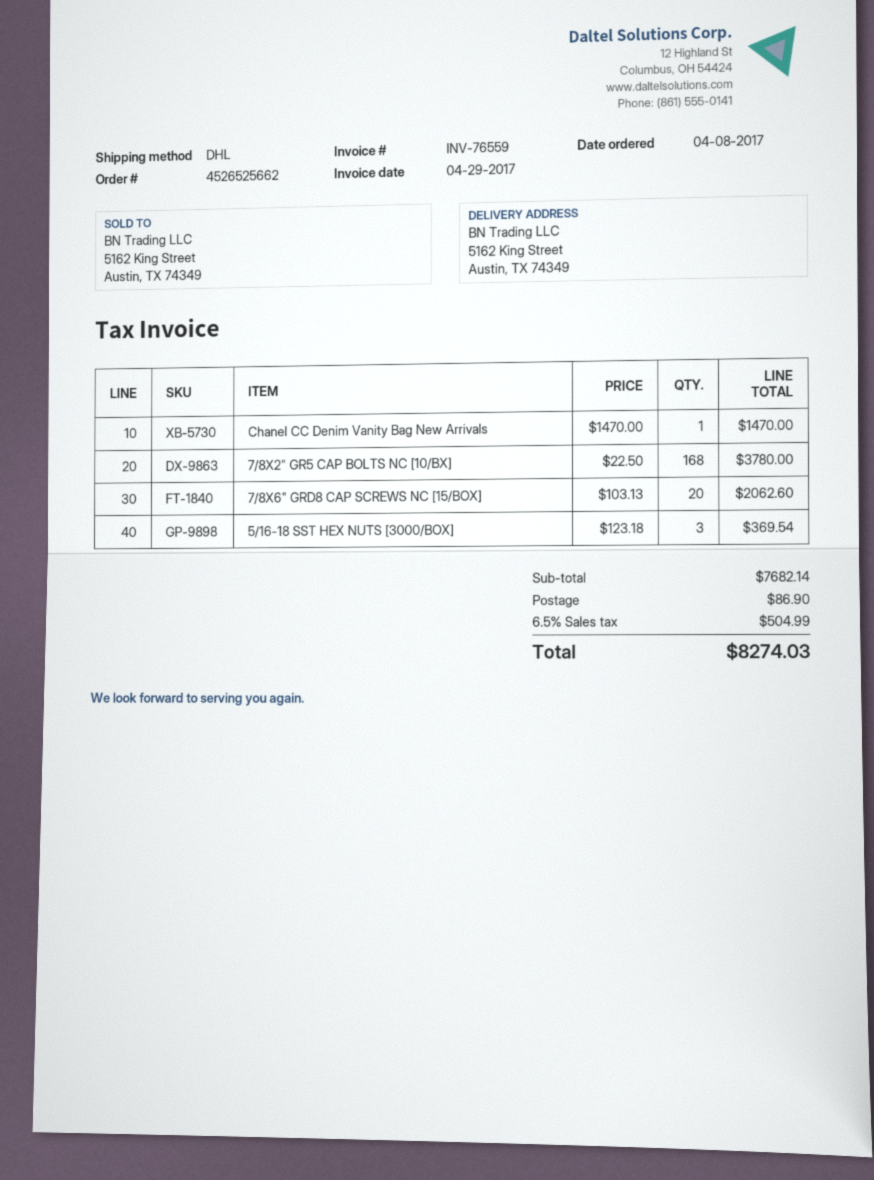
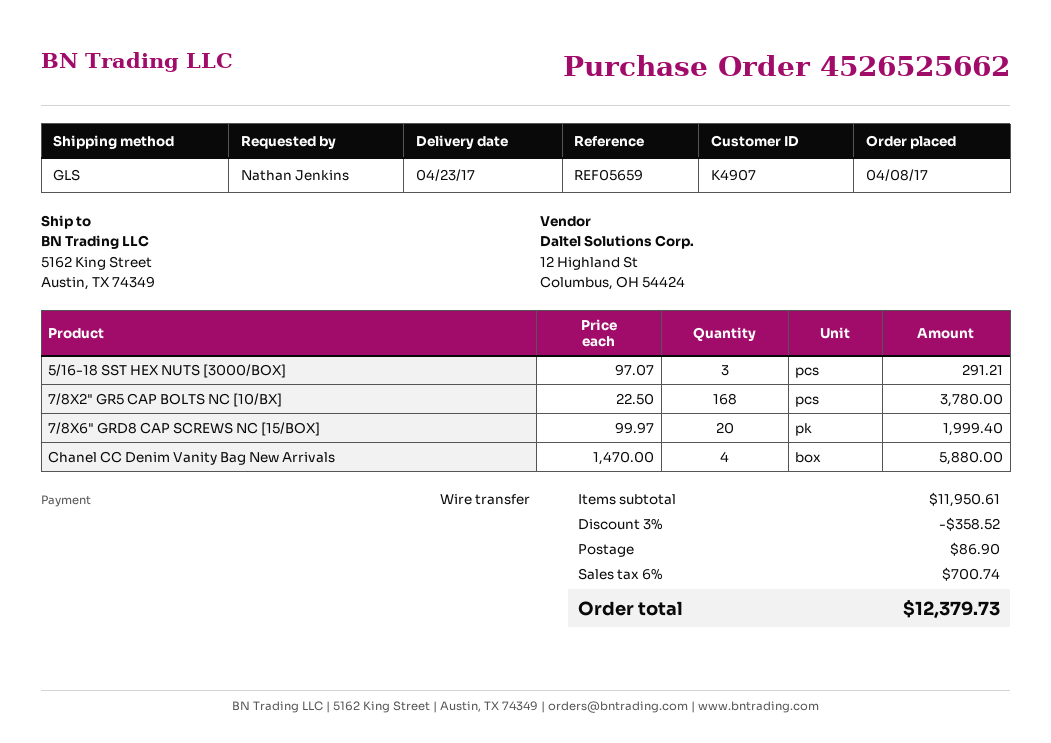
shipping method: DHL -> GLS
Chanel CC Denim Vanity Bag New Arrivals: 1 x 1470.00 = 1470.00 -> 4 x 1470.00 = 5880.00
7/8X6" GRD8 CAP SCREWS NC [15/BOX]: 20 x 103.13 = 2062.60 -> 20 x 99.97 = 1999.40
5/16-18 SST HEX NUTS [3000/BOX]: 3 x 123.18 = 369.54 -> 3 x 97.07 = 291.21
subtotal: 7682.14 -> 11950.61
discount: none -> 3% = 358.52
tax: 6.5% = 504.99 -> 6% = 700.74
total: 8274.03 -> 12379.73

